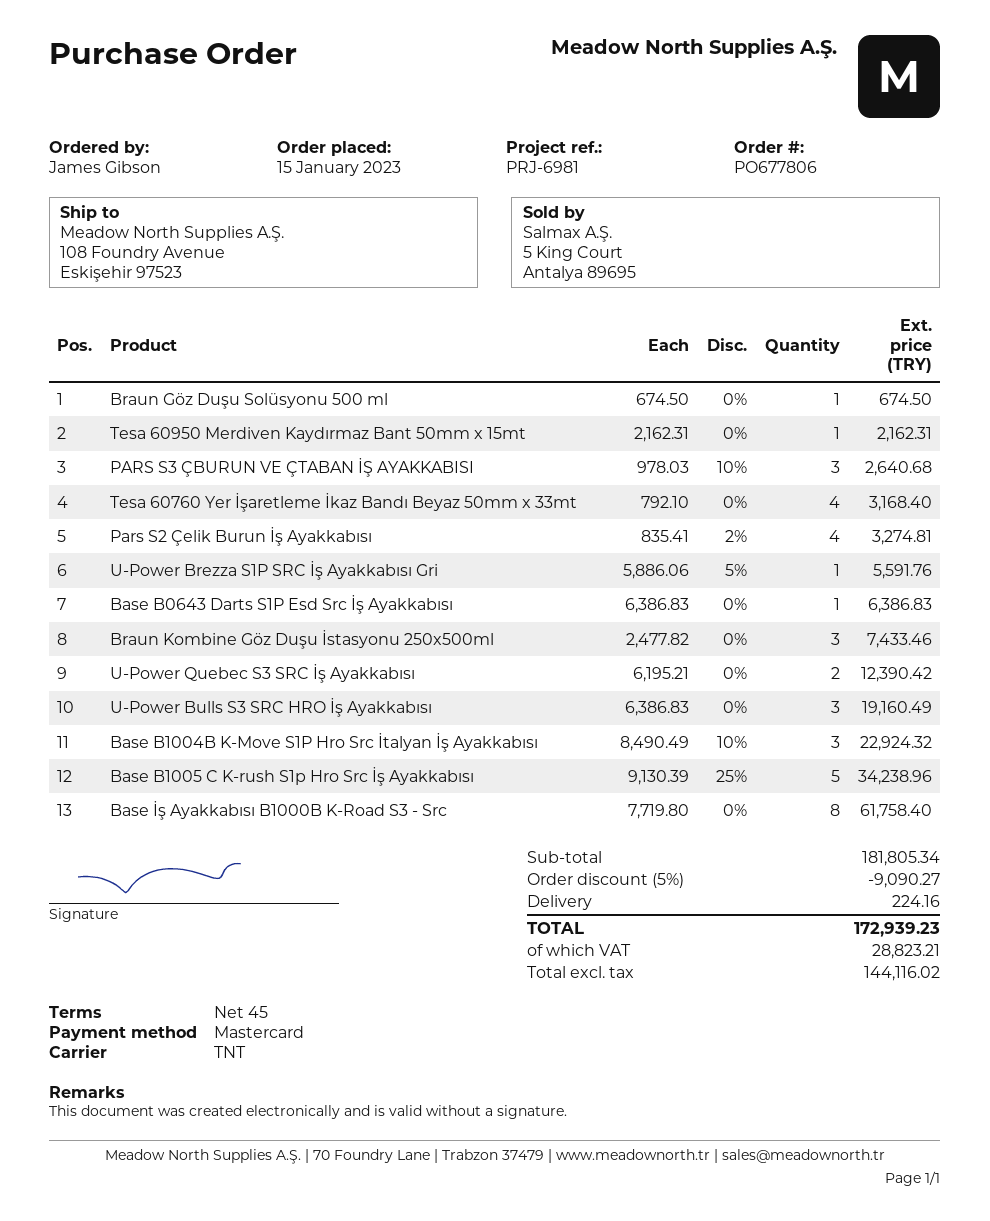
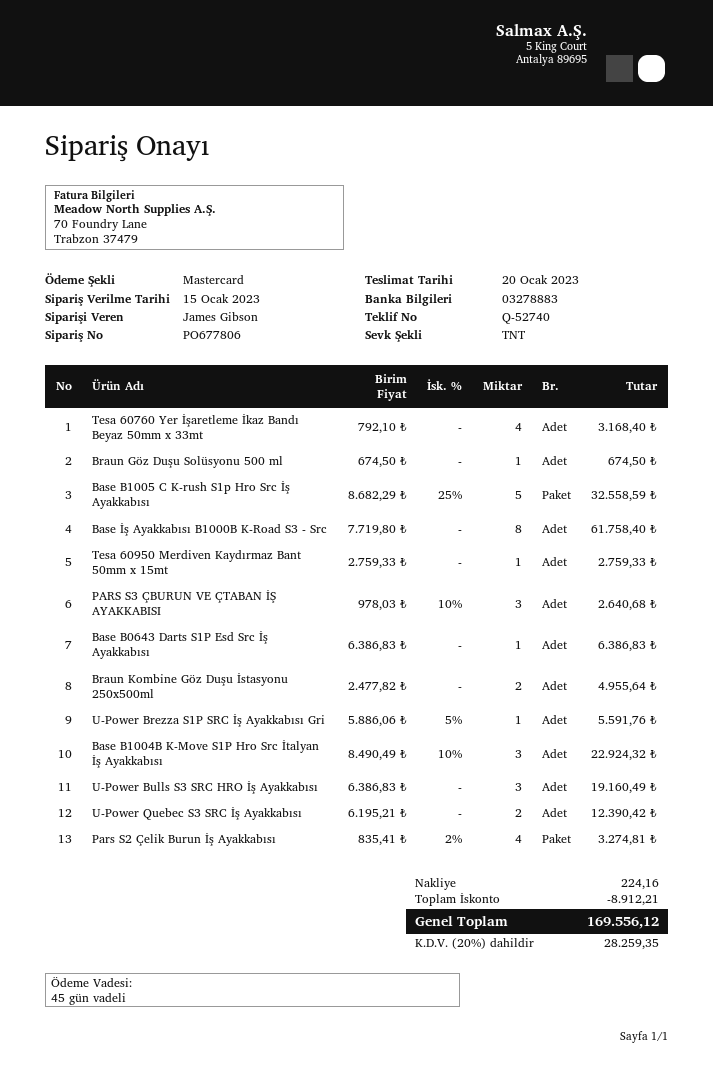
Tesa 60950 Merdiven Kaydırmaz Bant 50mm x 15mt: 1 x 2162.31 = 2162.31 -> 1 x 2759.33 = 2759.33
Braun Kombine Göz Duşu İstasyonu 250x500ml: 3 x 2477.82 = 7433.46 -> 2 x 2477.82 = 4955.64
Base B1005 C K-rush S1p Hro Src İş Ayakkabısı: 5 x 9130.39 - 25% = 34238.96 -> 5 x 8682.29 - 25% = 32558.59
discount: 9090.27 -> 8912.21
tax: 28823.21 -> 28259.35
total: 172939.23 -> 169556.12

